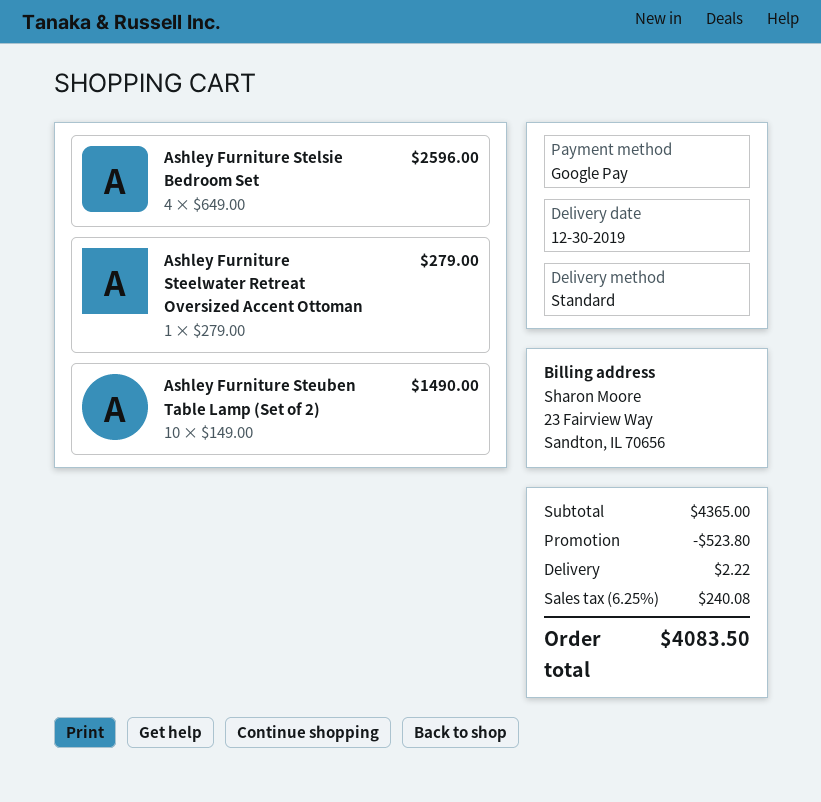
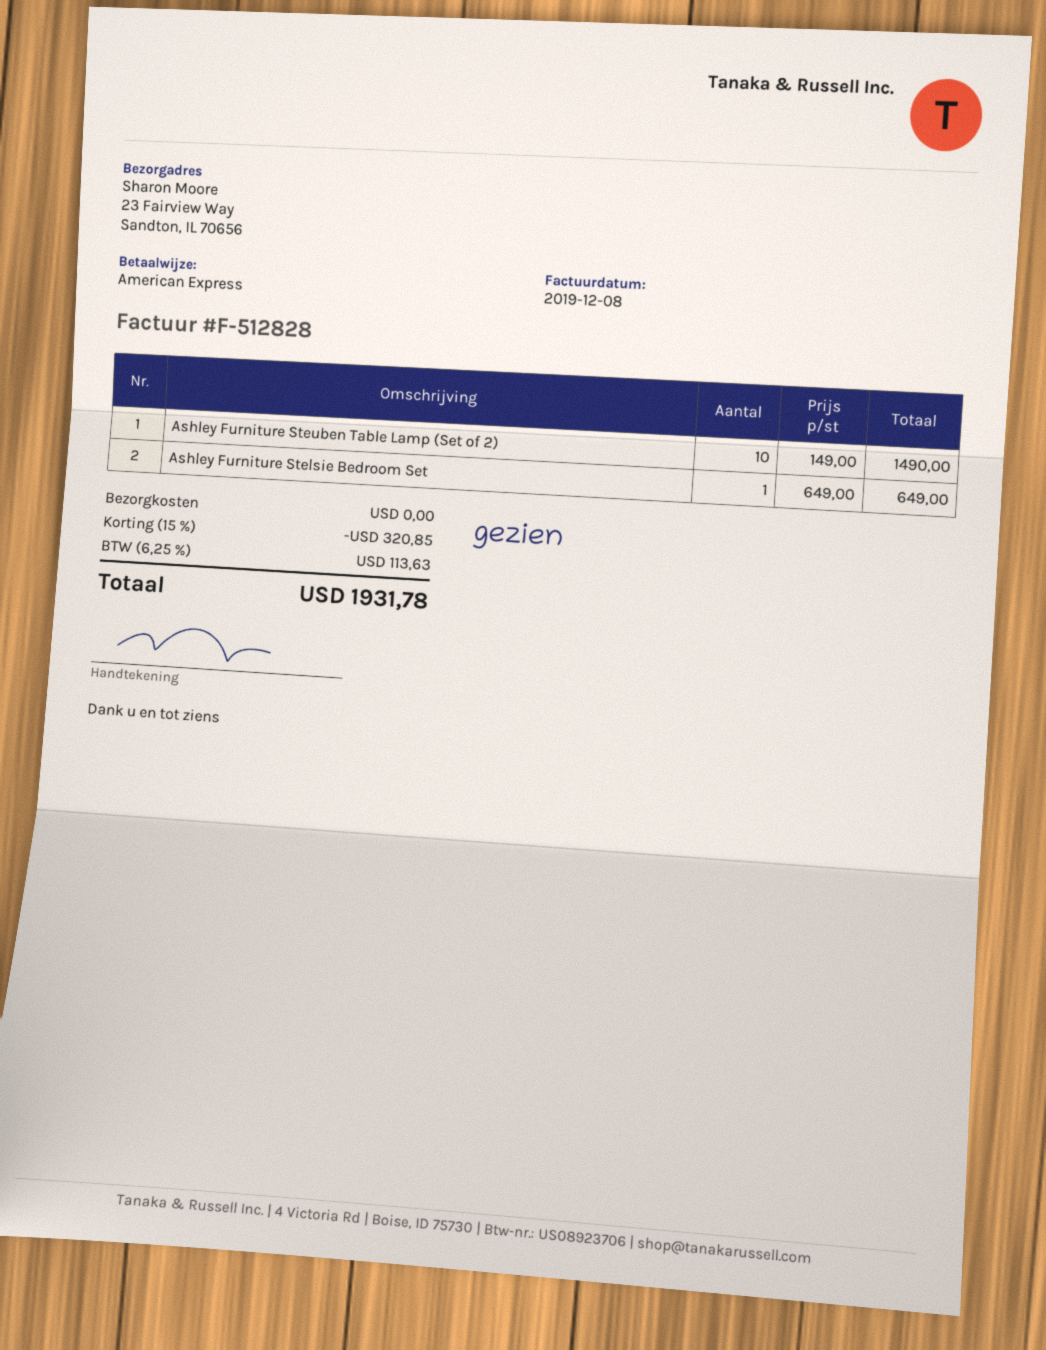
payment method: Google Pay -> American Express
Ashley Furniture Stelsie Bedroom Set: 4 x 649.00 = 2596.00 -> 1 x 649.00 = 649.00
Ashley Furniture Steelwater Retreat Oversized Accent Ottoman: 1 x 279.00 = 279.00 -> none
discount: 523.80 -> 320.85
shipping: 2.22 -> 0.00
tax: 6.25% = 240.08 -> 6.25% = 113.63
total: 4083.50 -> 1931.78

